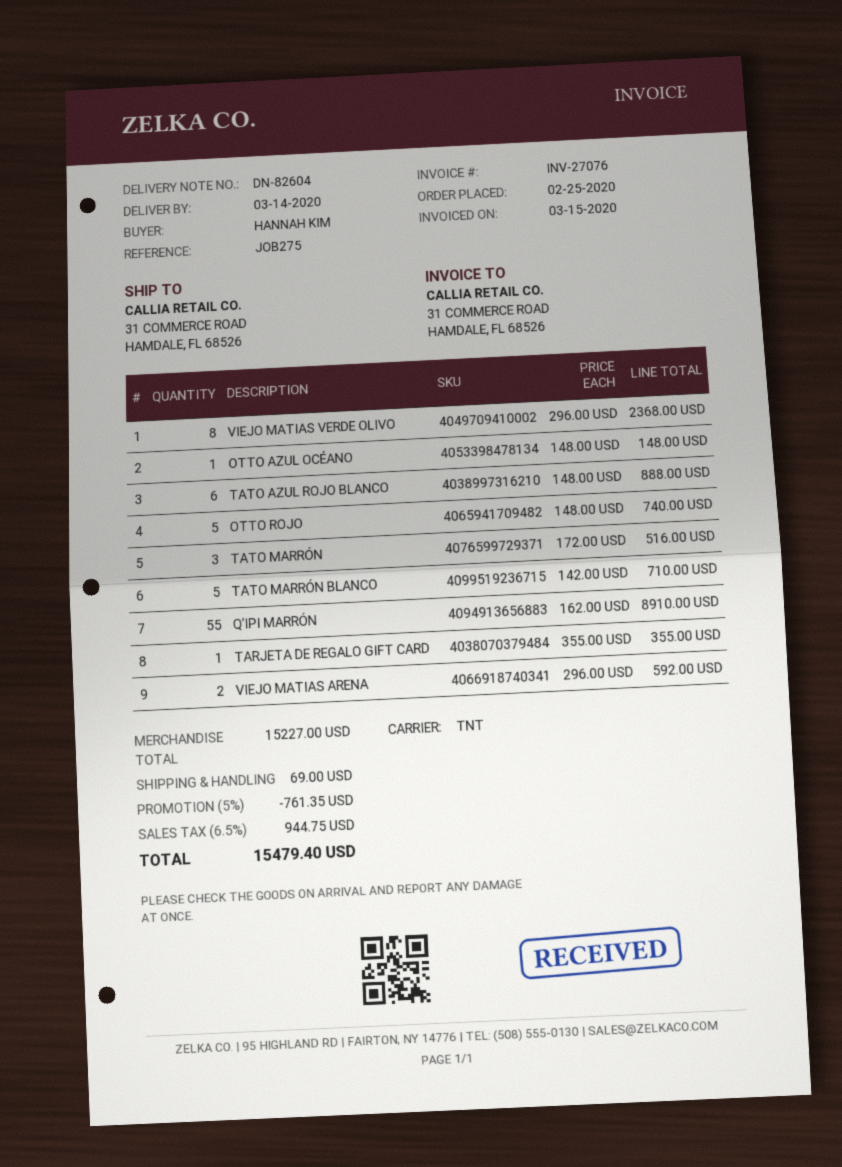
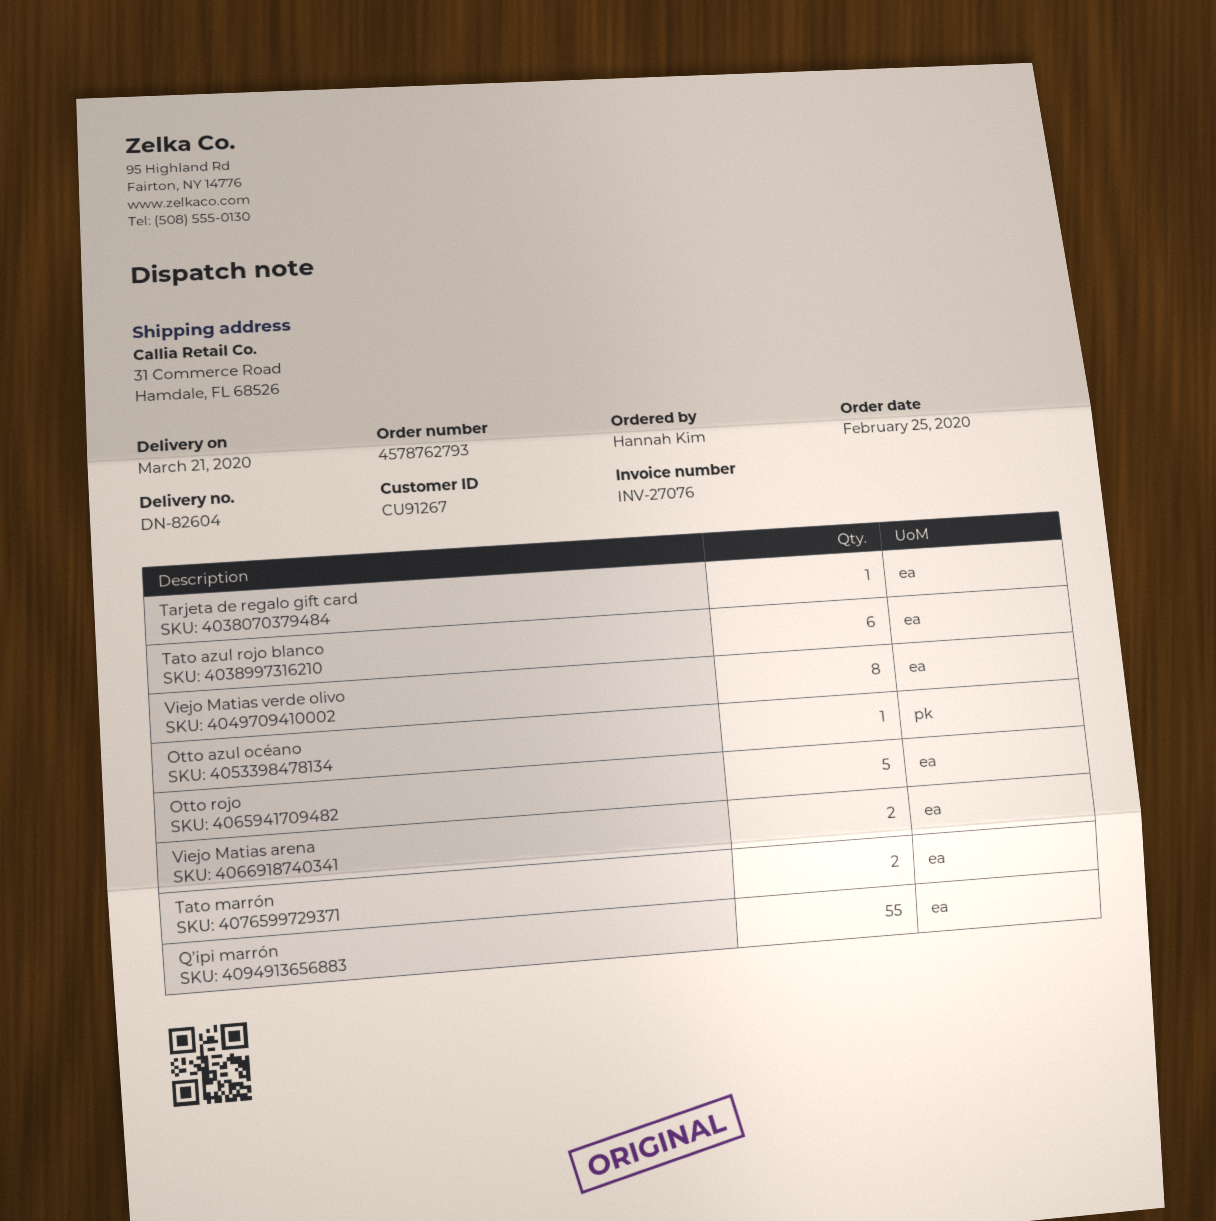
delivery date: 2020-03-14 -> 2020-03-21
TATO MARRÓN: 3 -> 2
TATO MARRÓN BLANCO: 5 -> none

